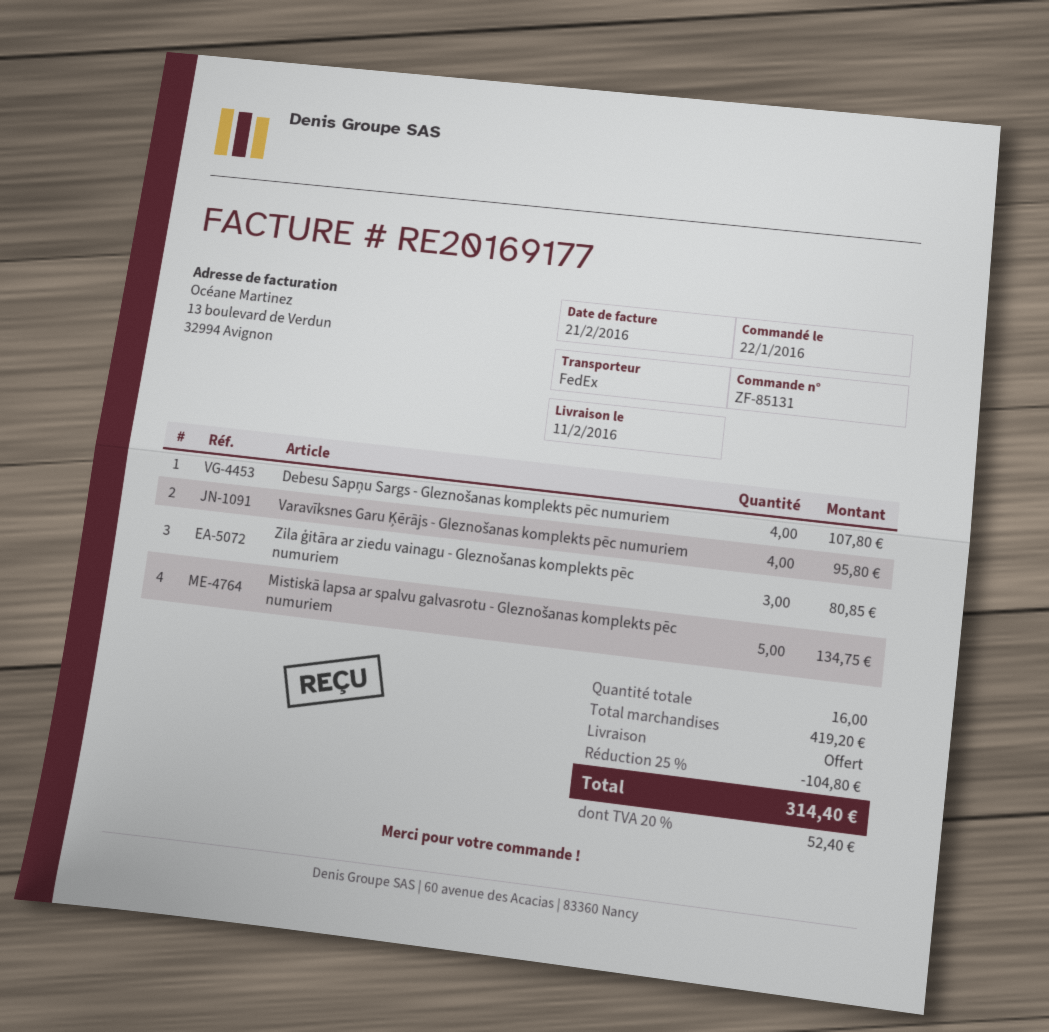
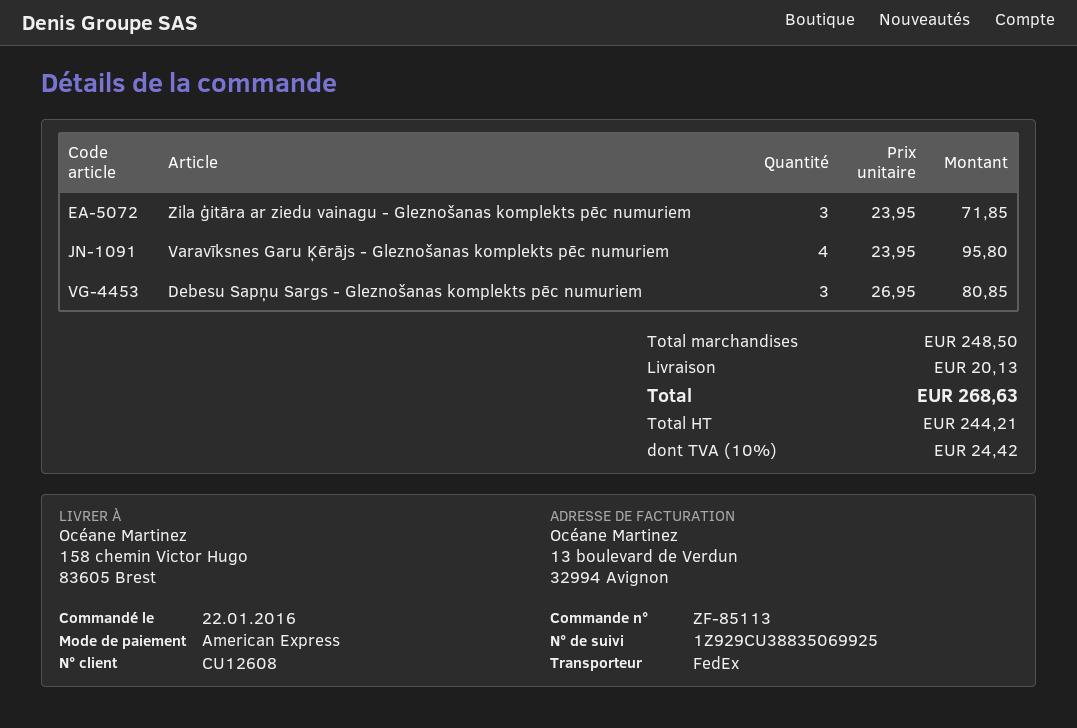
order number: ZF-85131 -> ZF-85113
Debesu Sapņu Sargs - Gleznošanas komplekts pēc numuriem: 4 for 107.80 -> 3 for 80.85
Zila ģitāra ar ziedu vainagu - Gleznošanas komplekts pēc numuriem: 3 for 80.85 -> 3 for 71.85
Mistiskā lapsa ar spalvu galvasrotu - Gleznošanas komplekts pēc numuriem: 5 for 134.75 -> none
subtotal: 419.20 -> 248.50
discount: 25% = 104.80 -> none
shipping: 0.00 -> 20.13
tax: 20% = 52.40 -> 10% = 24.42
total: 314.40 -> 268.63

